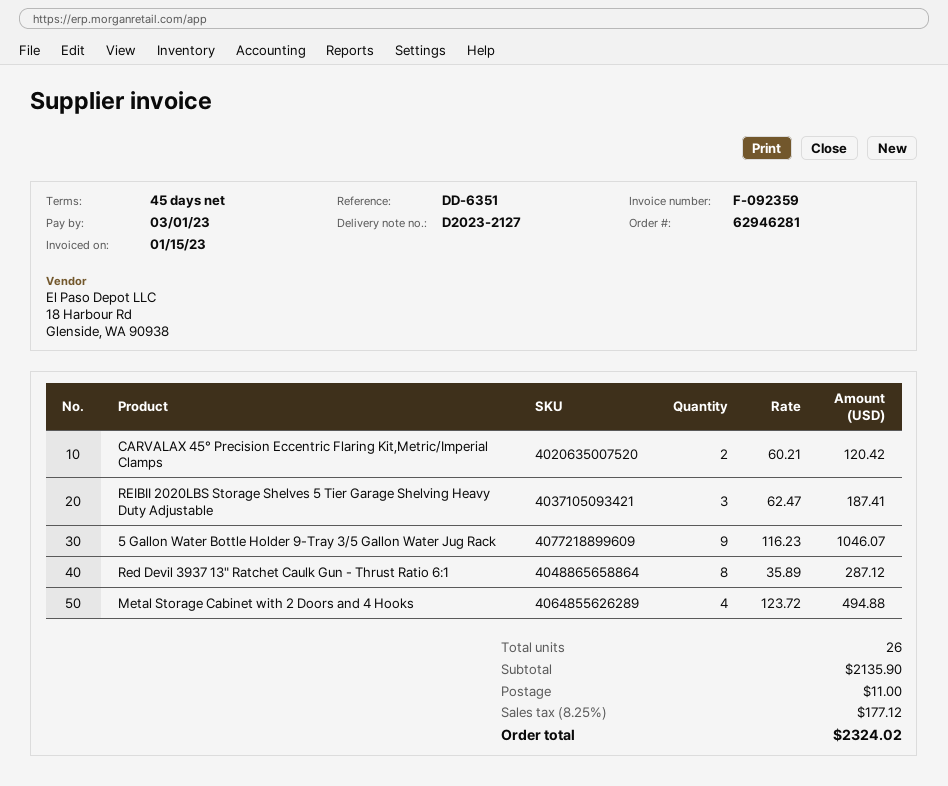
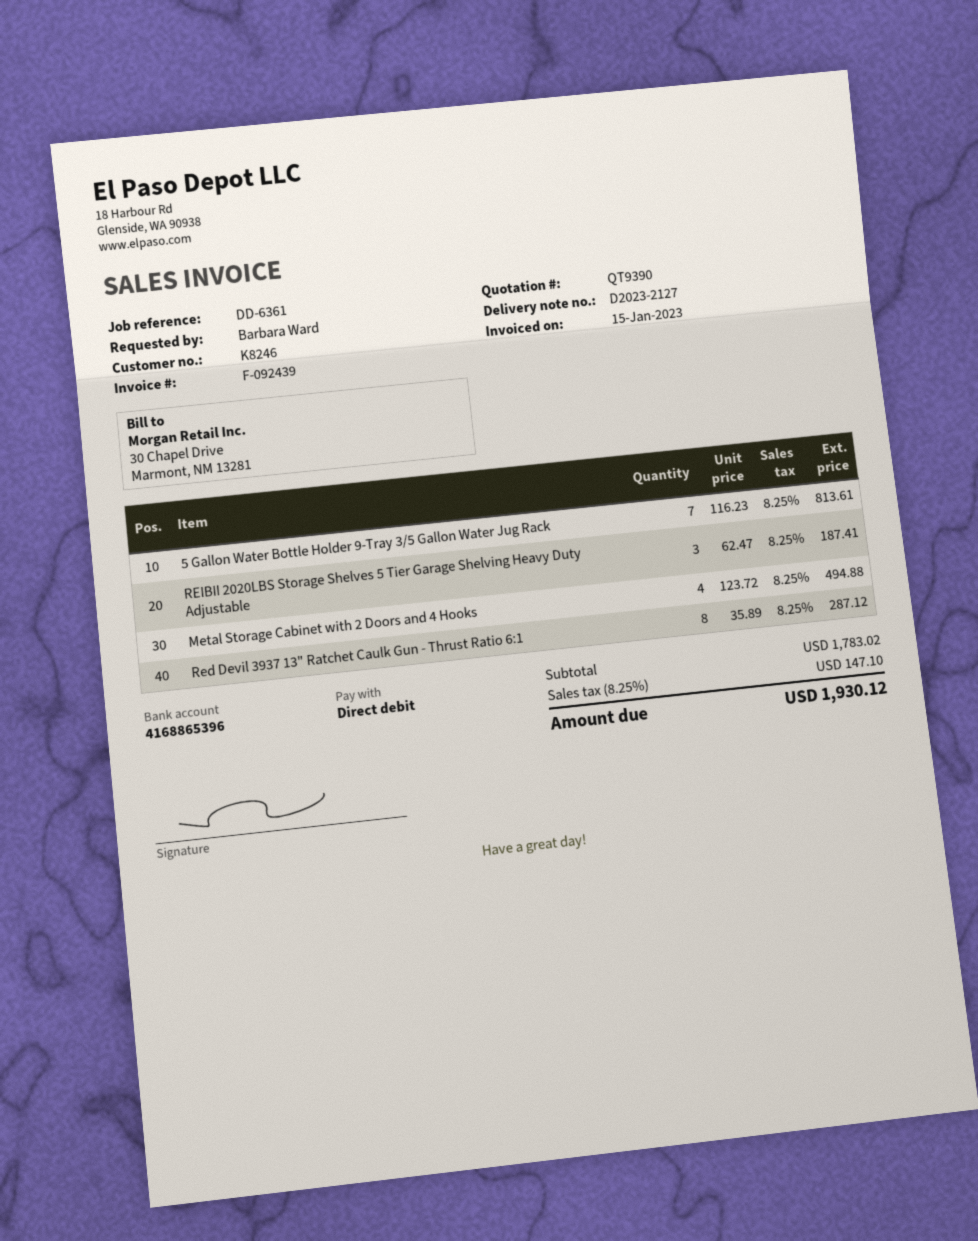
invoice number: F-092359 -> F-092439
reference: DD-6351 -> DD-6361
CARVALAX 45° Precision Eccentric Flaring Kit,Metric/Imperial Clamps: 2 x 60.21 = 120.42 -> none
5 Gallon Water Bottle Holder 9-Tray 3/5 Gallon Water Jug Rack: 9 x 116.23 = 1046.07 -> 7 x 116.23 = 813.61
subtotal: 2135.90 -> 1783.02
shipping: 11.00 -> none
tax: 8.25% = 177.12 -> 8.25% = 147.10
total: 2324.02 -> 1930.12

